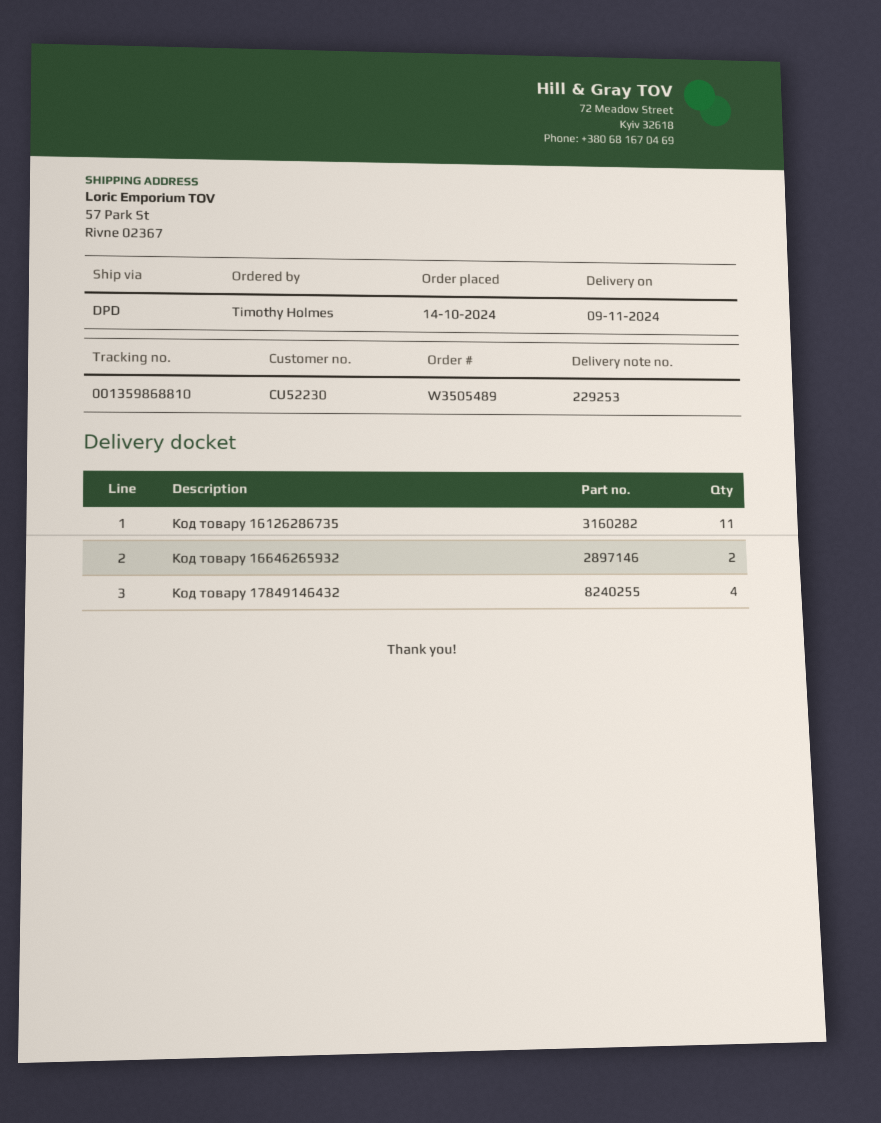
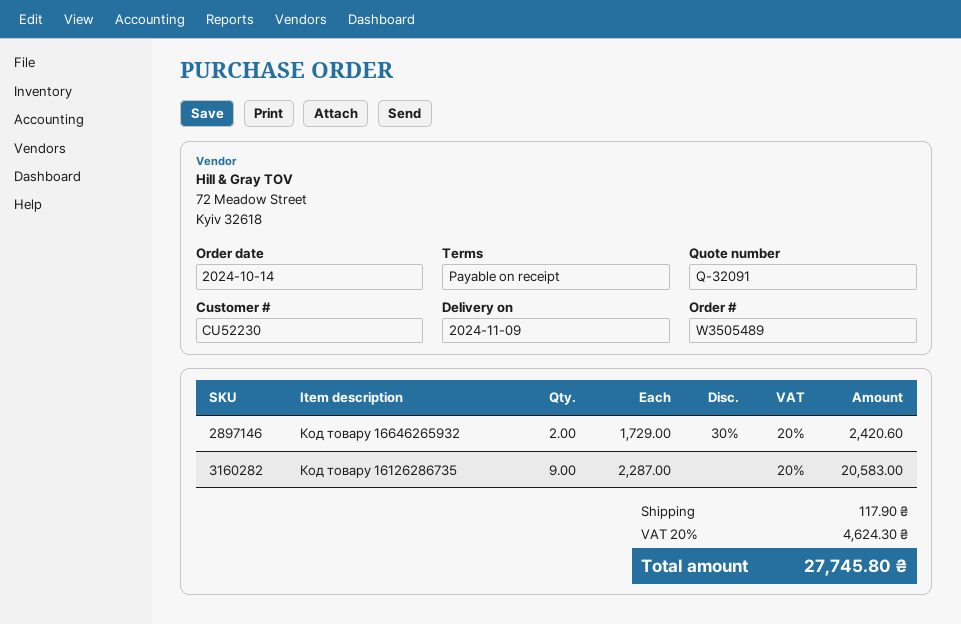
Код товару 16126286735: 11 -> 9
Код товару 17849146432: 4 -> none

